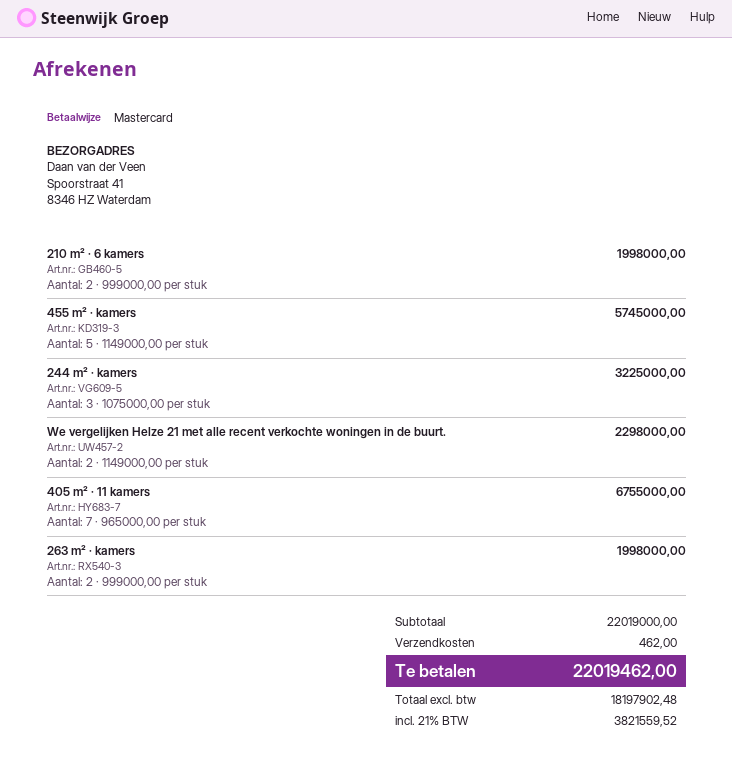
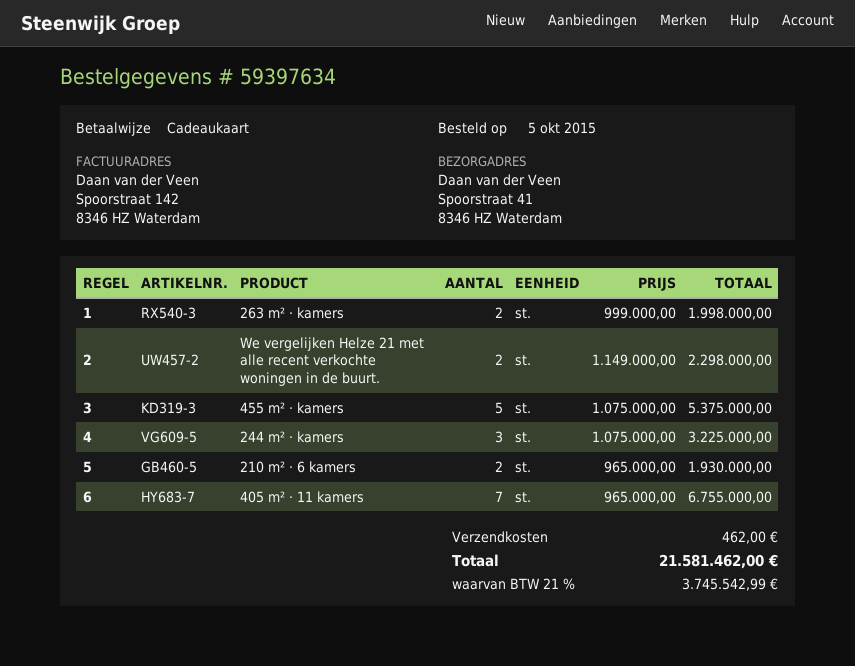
payment method: Mastercard -> gift card
210 m² · 6 kamers: 2 x 999000.00 = 1998000.00 -> 2 x 965000.00 = 1930000.00
455 m² · kamers: 5 x 1149000.00 = 5745000.00 -> 5 x 1075000.00 = 5375000.00
tax: 21% = 3821559.52 -> 21% = 3745542.99
total: 22019462.00 -> 21581462.00

